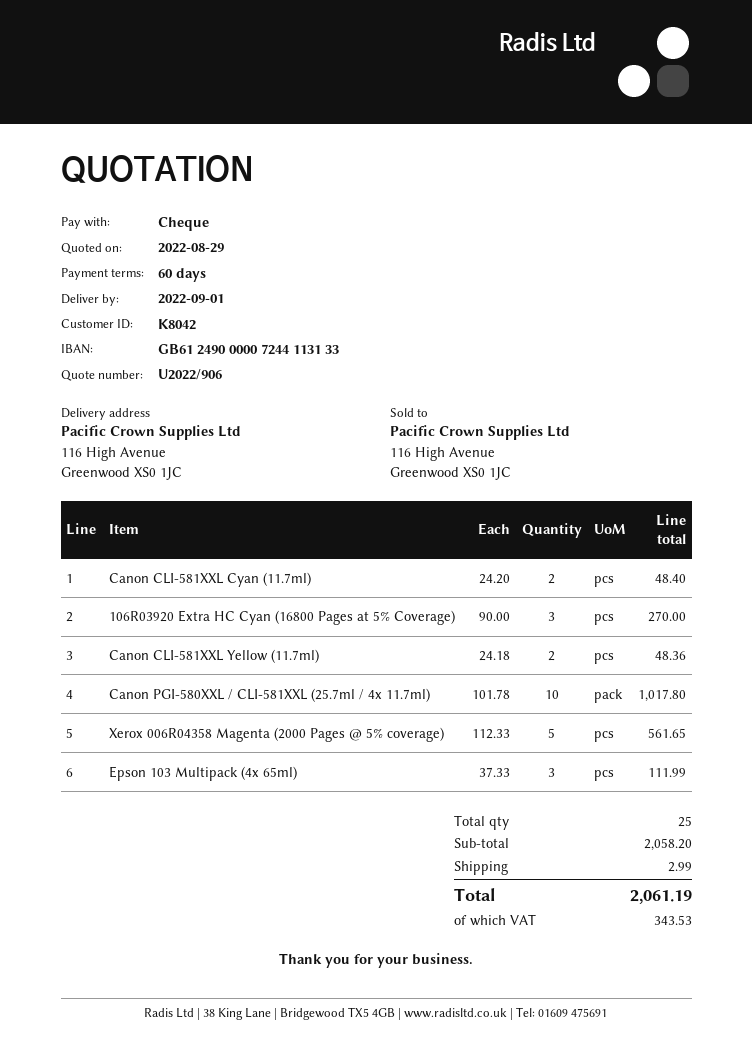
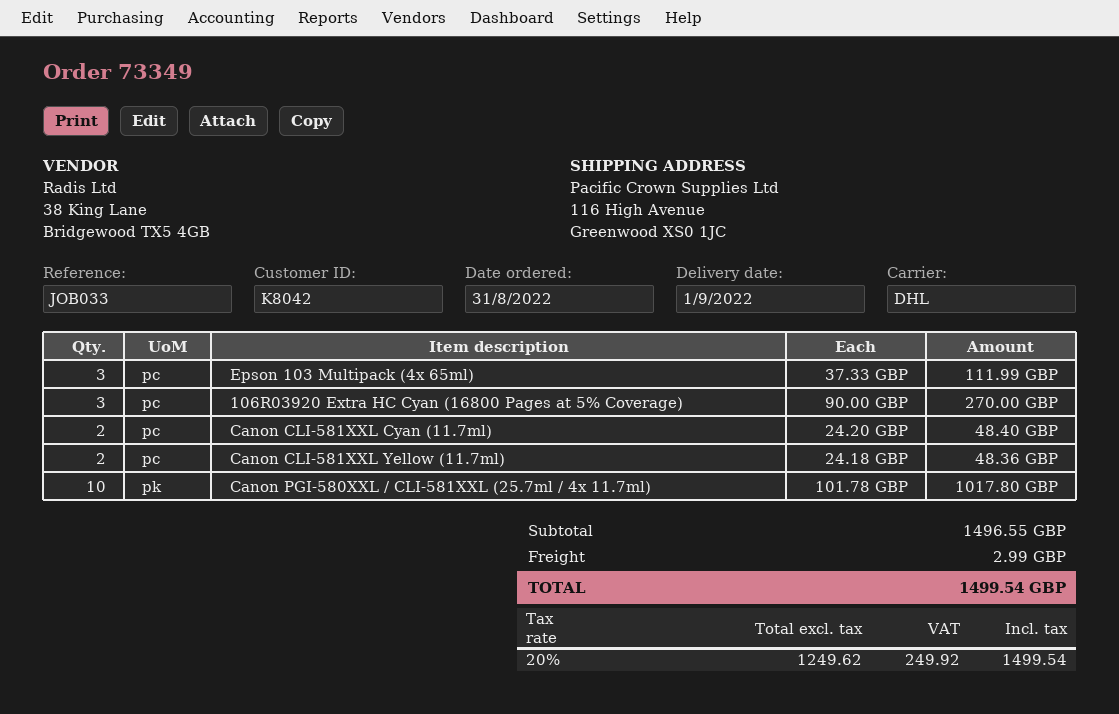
Xerox 006R04358 Magenta (2000 Pages @ 5% coverage): 5 x 112.33 = 561.65 -> none
subtotal: 2058.20 -> 1496.55
tax: 343.53 -> 249.92
total: 2061.19 -> 1499.54

